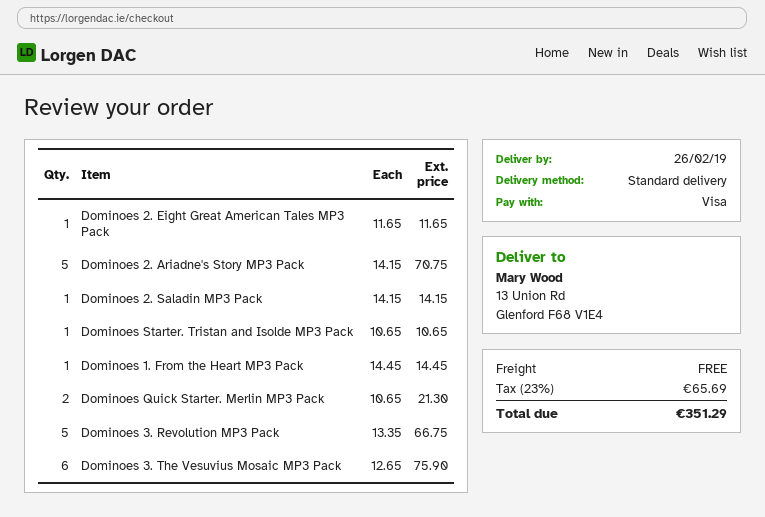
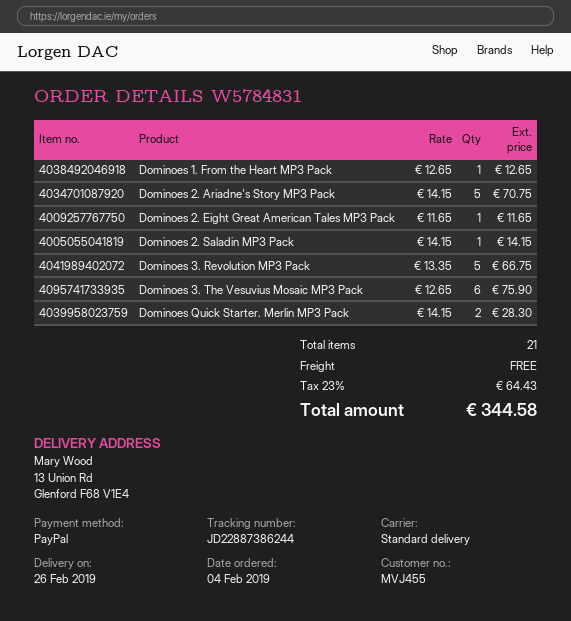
payment method: Visa -> PayPal
Dominoes Starter. Tristan and Isolde MP3 Pack: 1 x 10.65 = 10.65 -> none
Dominoes 1. From the Heart MP3 Pack: 1 x 14.45 = 14.45 -> 1 x 12.65 = 12.65
Dominoes Quick Starter. Merlin MP3 Pack: 2 x 10.65 = 21.30 -> 2 x 14.15 = 28.30
tax: 23% = 65.69 -> 23% = 64.43
total: 351.29 -> 344.58

